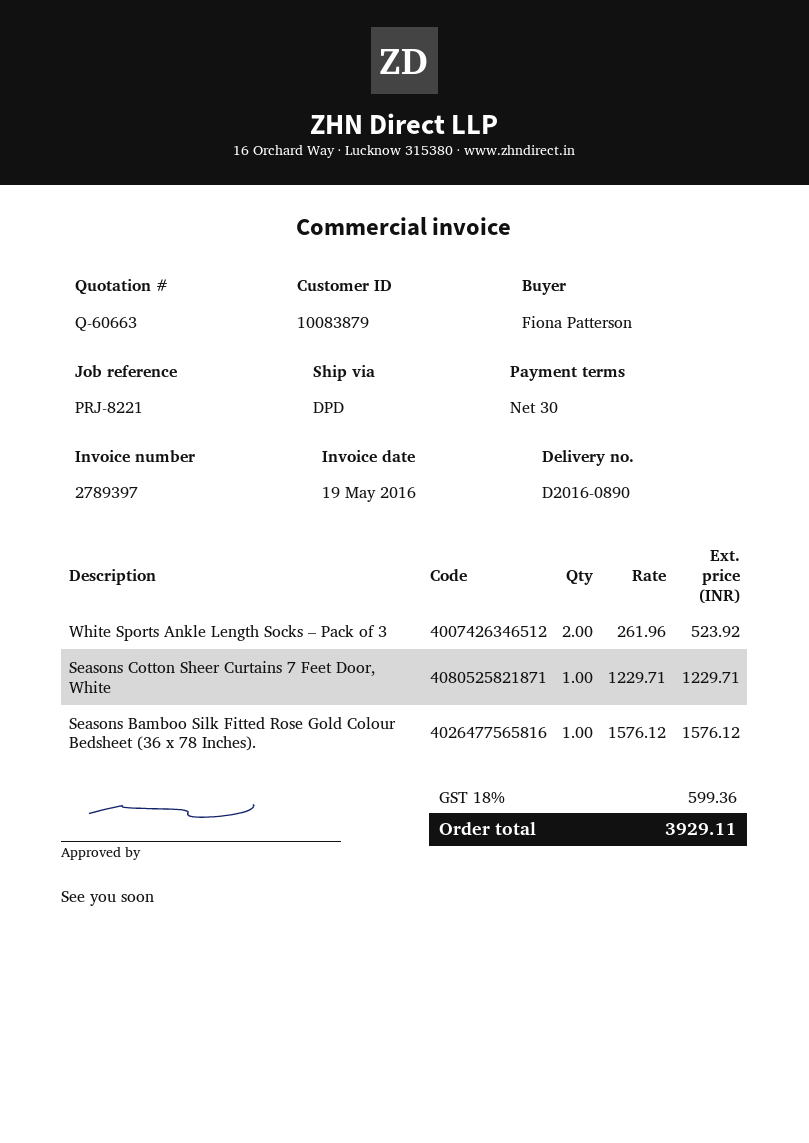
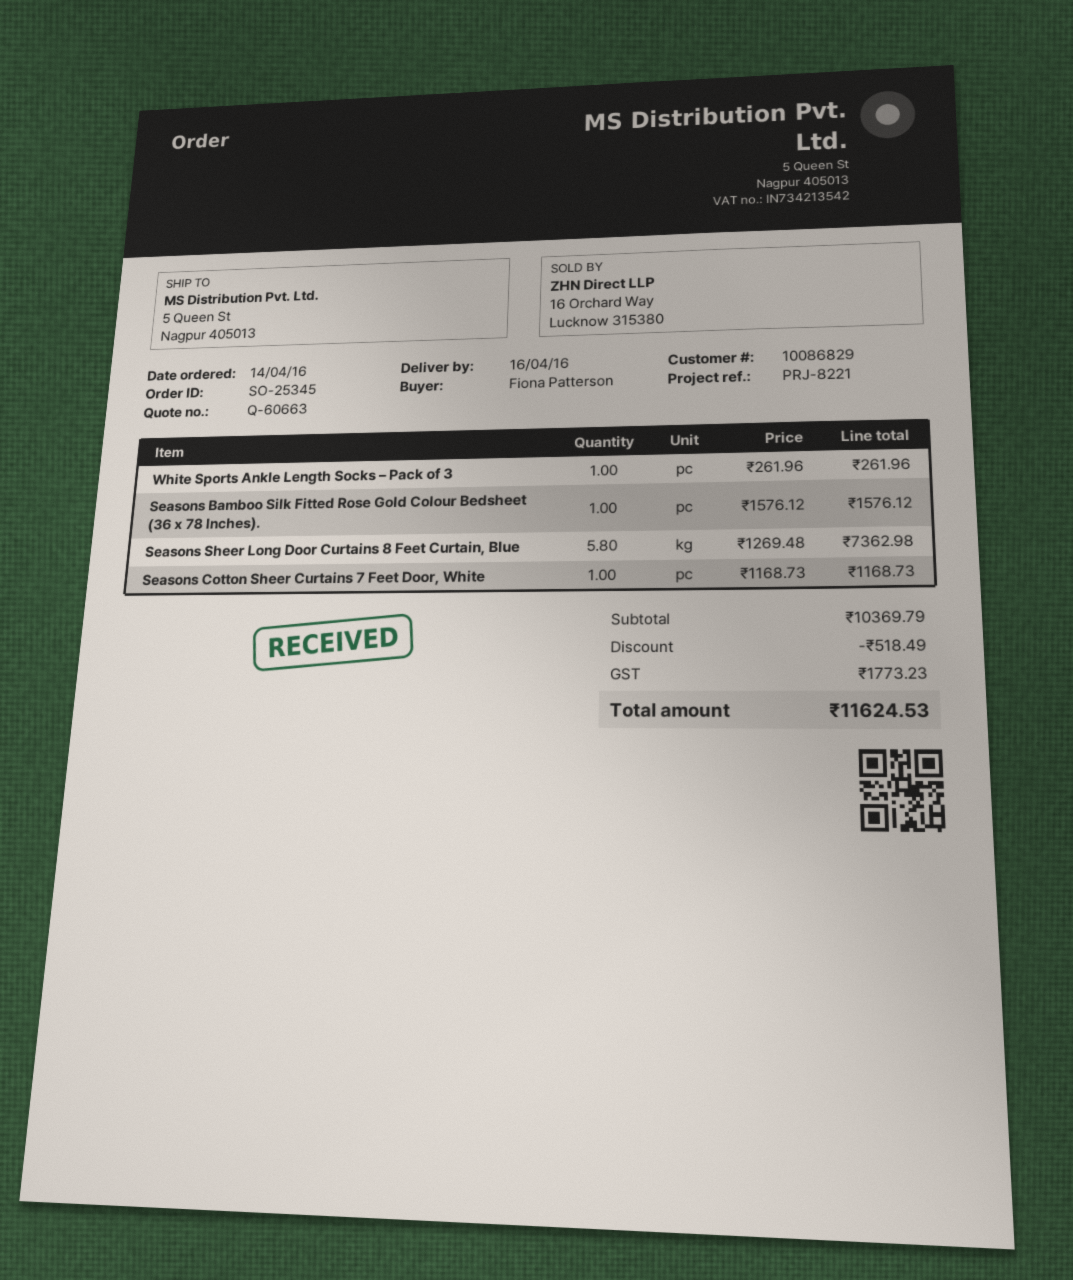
customer number: 10083879 -> 10086829
White Sports Ankle Length Socks – Pack of 3: 2 x 261.96 = 523.92 -> 1 x 261.96 = 261.96
Seasons Cotton Sheer Curtains 7 Feet Door, White: 1 x 1229.71 = 1229.71 -> 1 x 1168.73 = 1168.73
Seasons Sheer Long Door Curtains 8 Feet Curtain, Blue: none -> 5.8 x 1269.48 = 7362.98
discount: none -> 518.49
tax: 599.36 -> 1773.23
total: 3929.11 -> 11624.53

